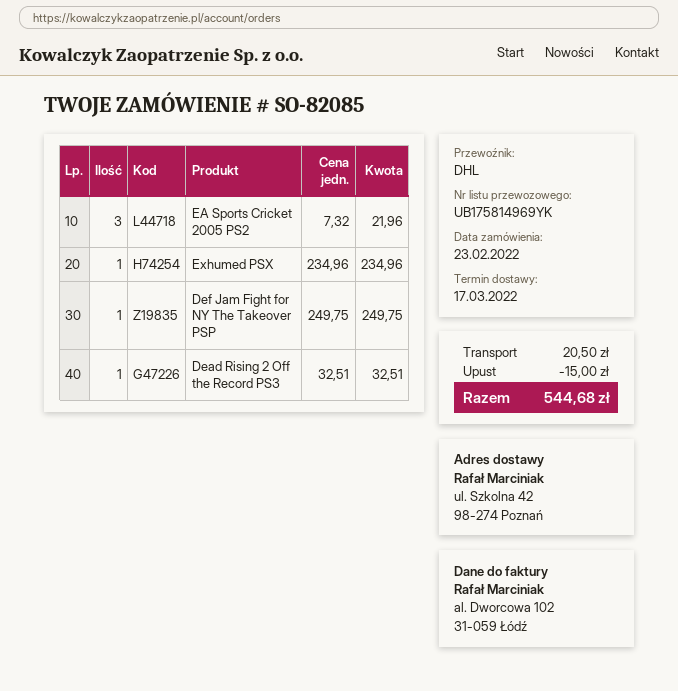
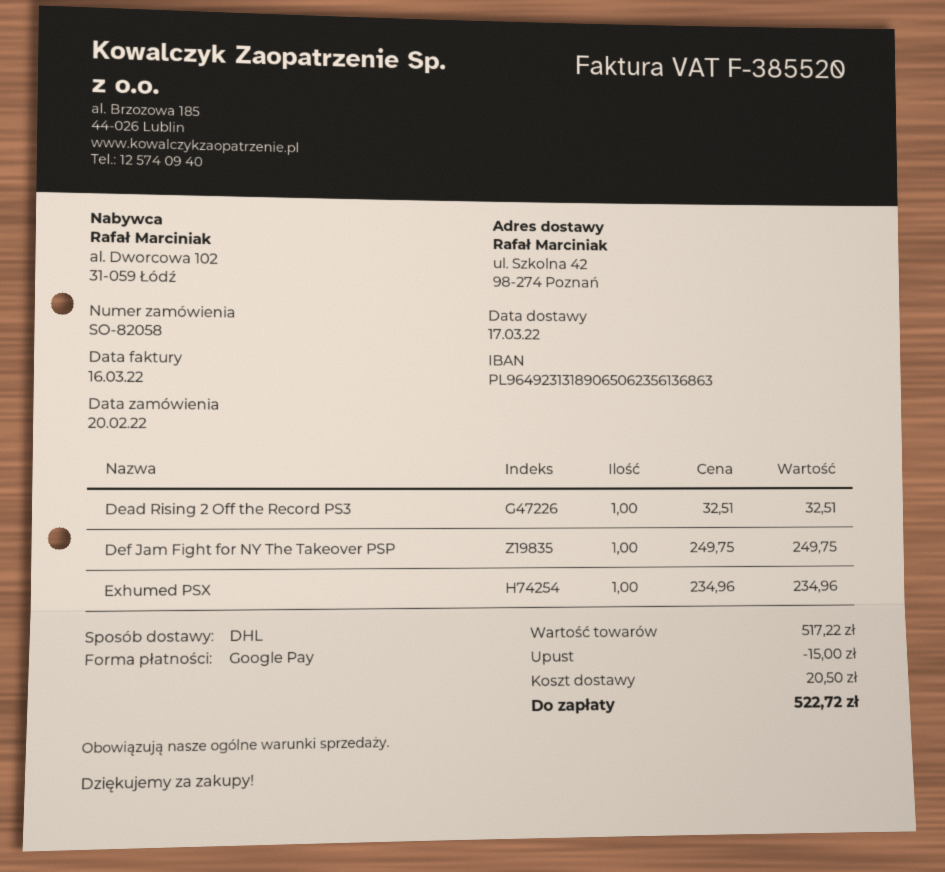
order number: SO-82085 -> SO-82058
order date: 2022-02-23 -> 2022-02-20
EA Sports Cricket 2005 PS2: 3 x 7.32 = 21.96 -> none
total: 544.68 -> 522.72

